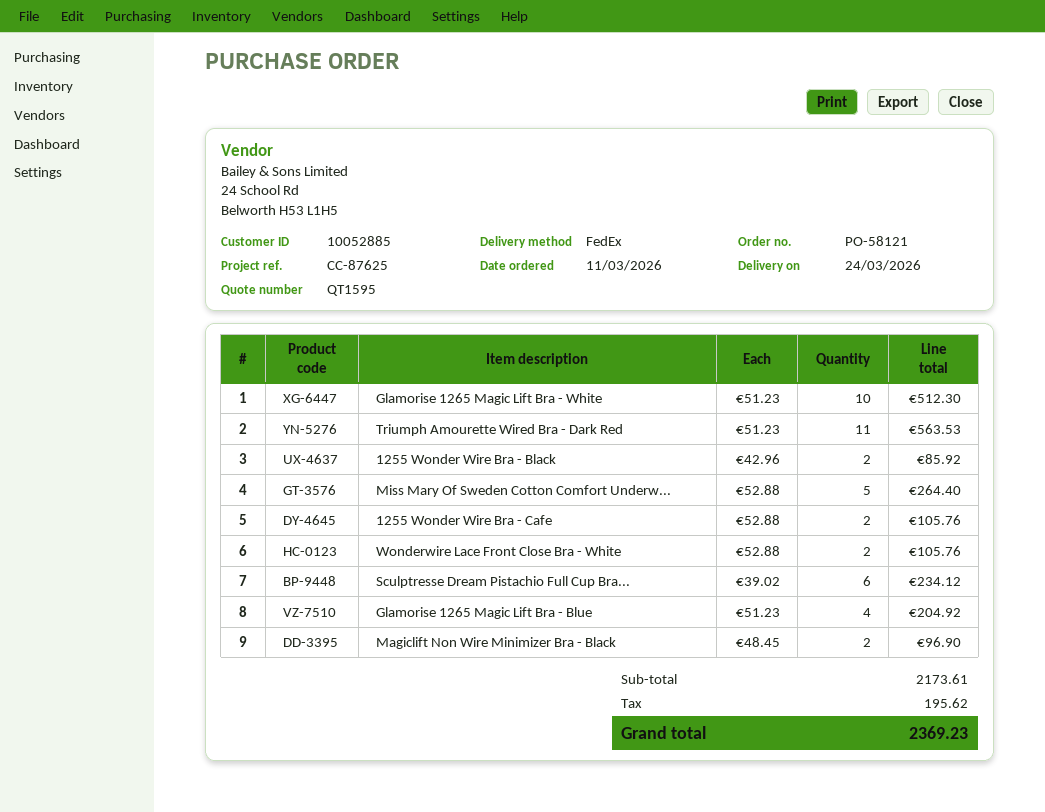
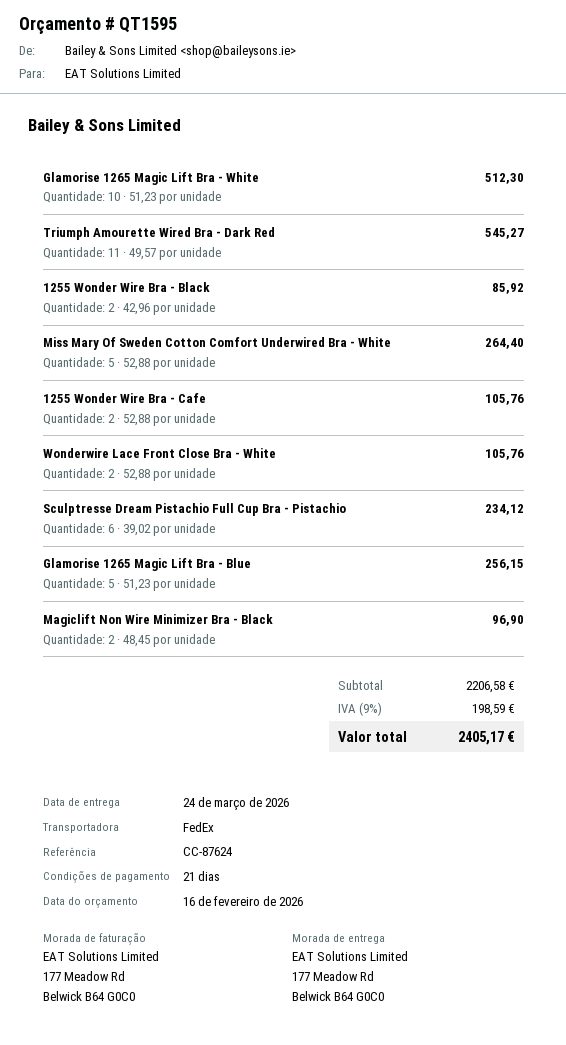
reference: CC-87625 -> CC-87624
Triumph Amourette Wired Bra - Dark Red: 11 x 51.23 = 563.53 -> 11 x 49.57 = 545.27
Glamorise 1265 Magic Lift Bra - Blue: 4 x 51.23 = 204.92 -> 5 x 51.23 = 256.15
subtotal: 2173.61 -> 2206.58
tax: 195.62 -> 198.59
total: 2369.23 -> 2405.17

